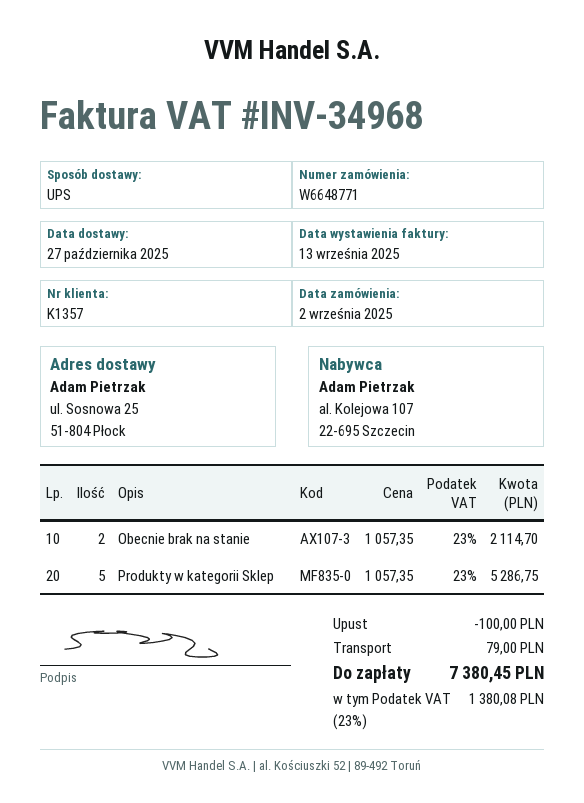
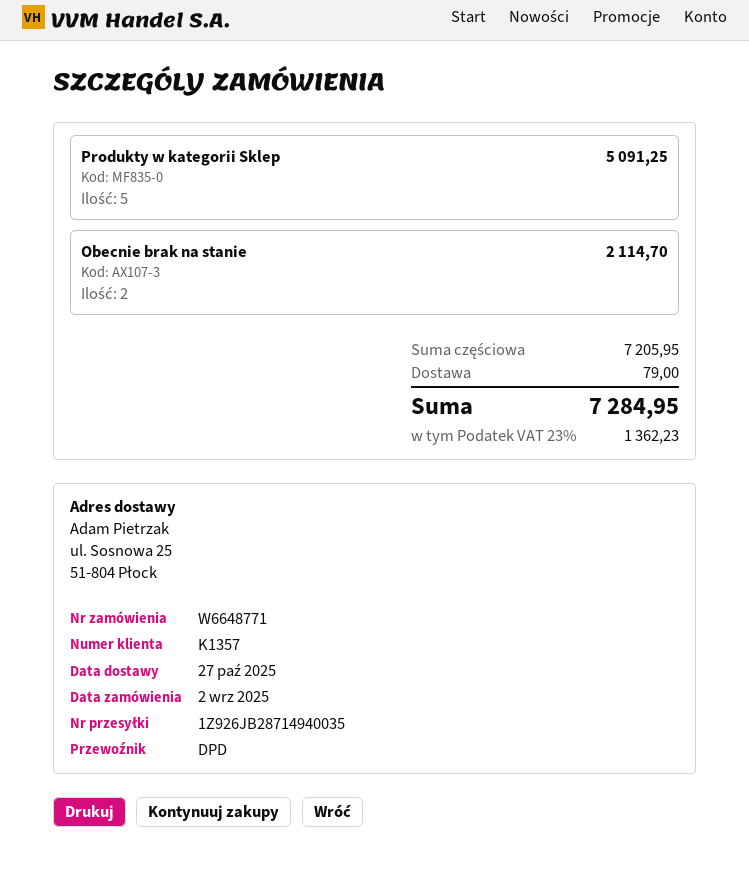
shipping method: UPS -> DPD
Produkty w kategorii Sklep: 5 for 5286.75 -> 5 for 5091.25
discount: 100.00 -> none
tax: 23% = 1380.08 -> 23% = 1362.23
total: 7380.45 -> 7284.95

